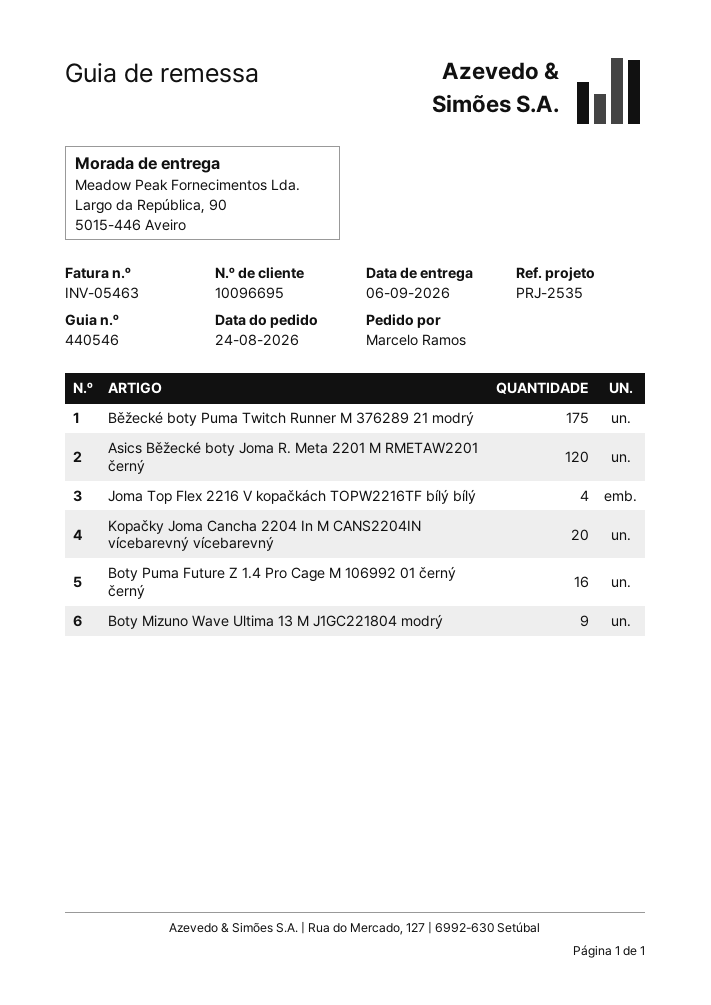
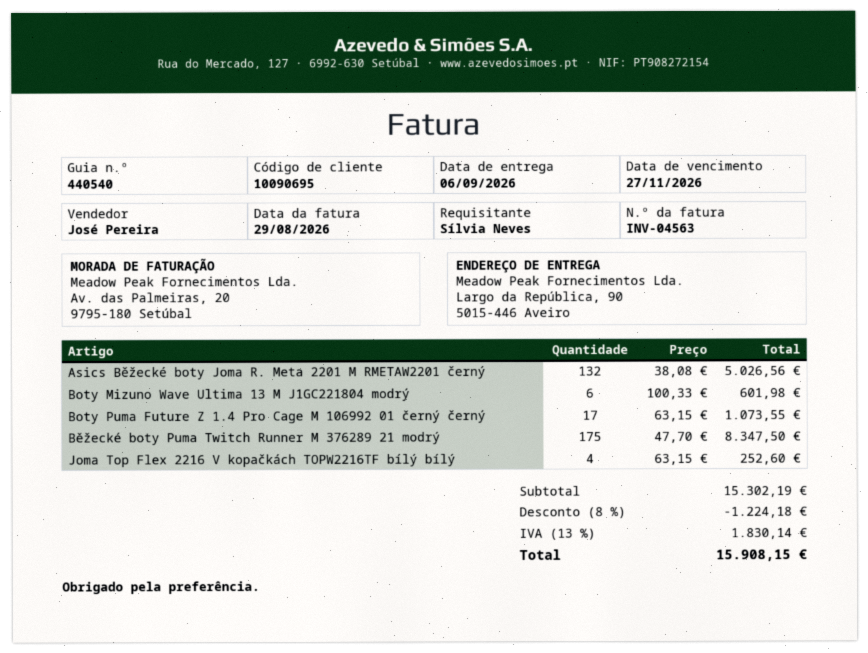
delivery note number: 440546 -> 440540
invoice number: INV-05463 -> INV-04563
customer number: 10096695 -> 10090695
ordered by: Marcelo Ramos -> Sílvia Neves
Asics Běžecké boty Joma R. Meta 2201 M RMETAW2201 černý: 120 -> 132
Kopačky Joma Cancha 2204 In M CANS2204IN vícebarevný vícebarevný: 20 -> none
Boty Puma Future Z 1.4 Pro Cage M 106992 01 černý černý: 16 -> 17
Boty Mizuno Wave Ultima 13 M J1GC221804 modrý: 9 -> 6

